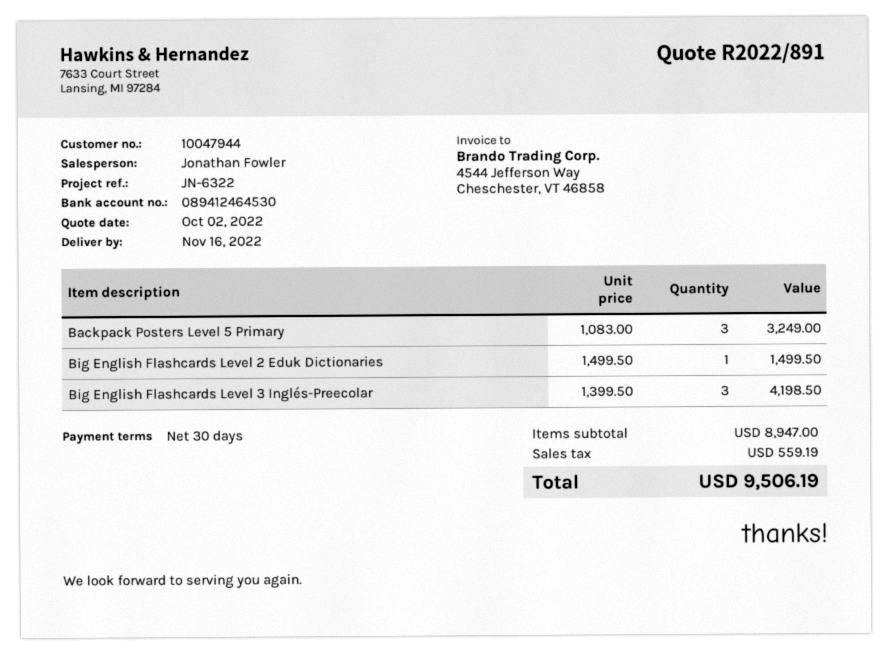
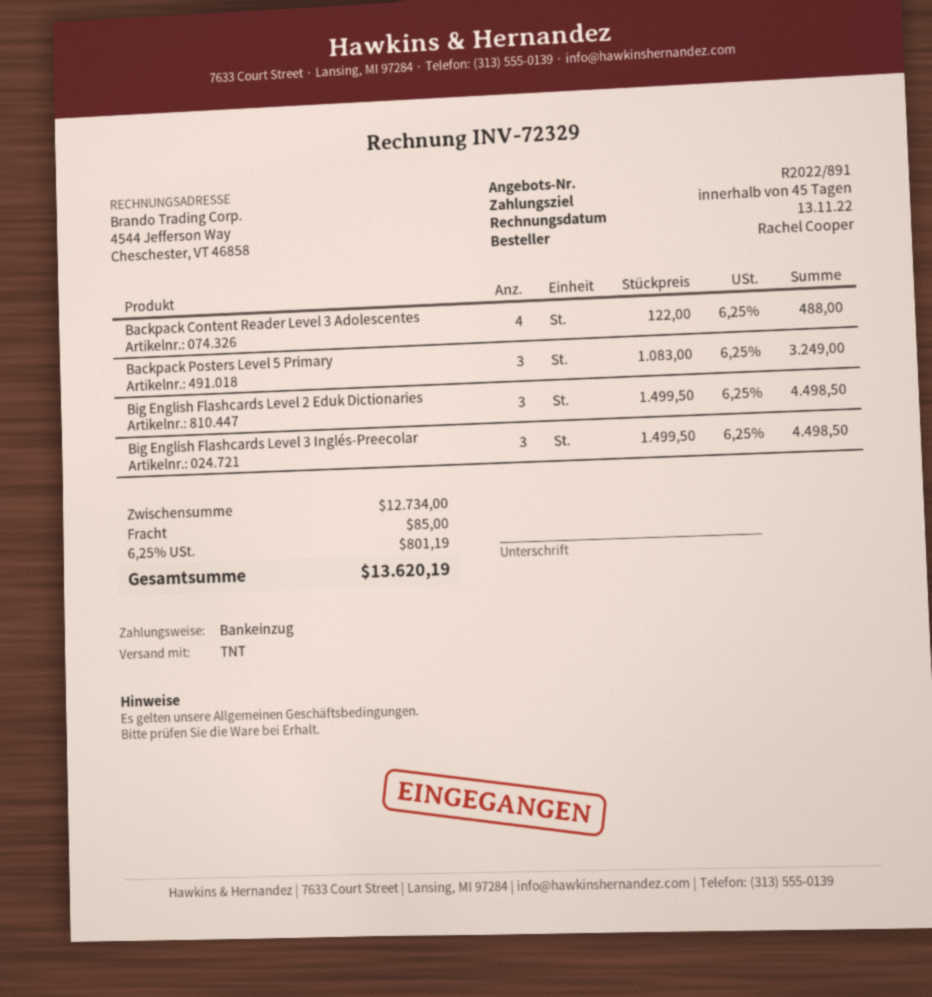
payment terms: 30 days -> 45 days
Big English Flashcards Level 2 Eduk Dictionaries: 1 x 1499.50 = 1499.50 -> 3 x 1499.50 = 4498.50
Big English Flashcards Level 3 Inglés-Preecolar: 3 x 1399.50 = 4198.50 -> 3 x 1499.50 = 4498.50
Backpack Content Reader Level 3 Adolescentes: none -> 4 x 122.00 = 488.00
subtotal: 8947.00 -> 12734.00
shipping: none -> 85.00
tax: 559.19 -> 801.19
total: 9506.19 -> 13620.19

